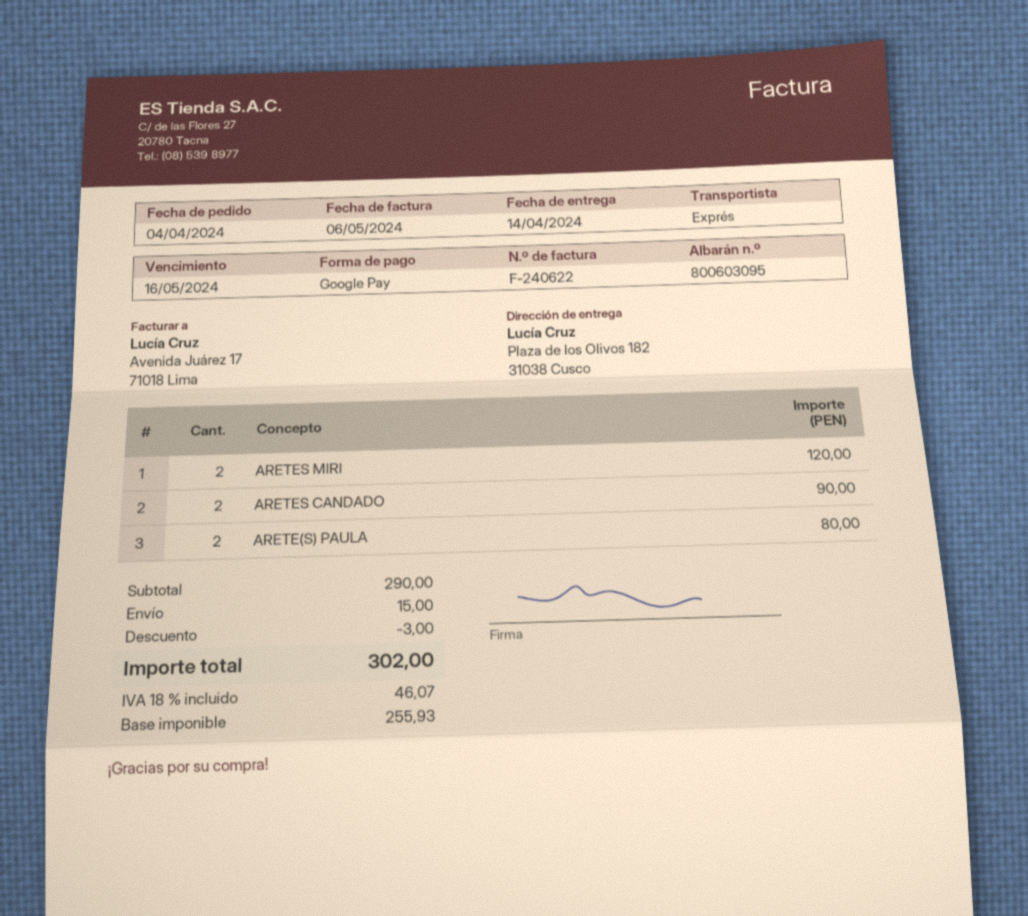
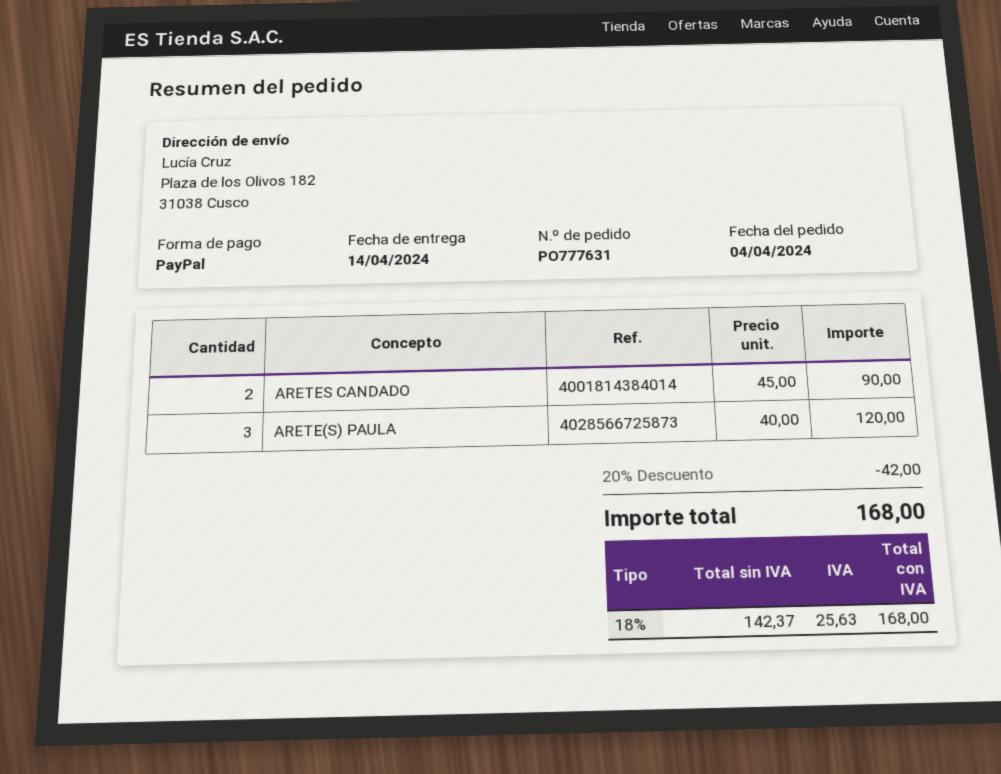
payment method: Google Pay -> PayPal
ARETES MIRI: 2 for 120.00 -> none
ARETE(S) PAULA: 2 for 80.00 -> 3 for 120.00
discount: 3.00 -> 42.00
shipping: 15.00 -> none
net: 255.93 -> 142.37
tax: 18% = 46.07 -> 18% = 25.63
total: 302.00 -> 168.00

